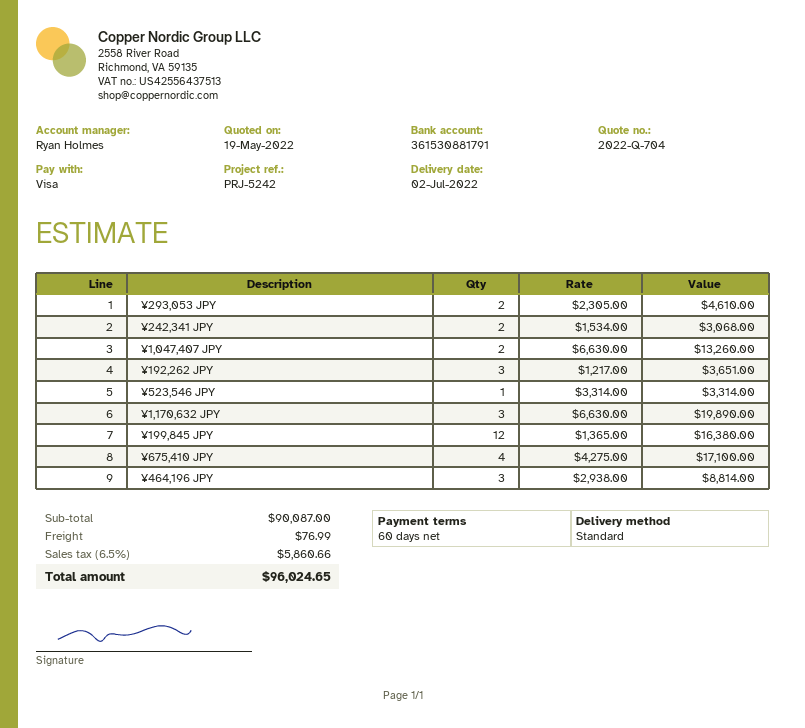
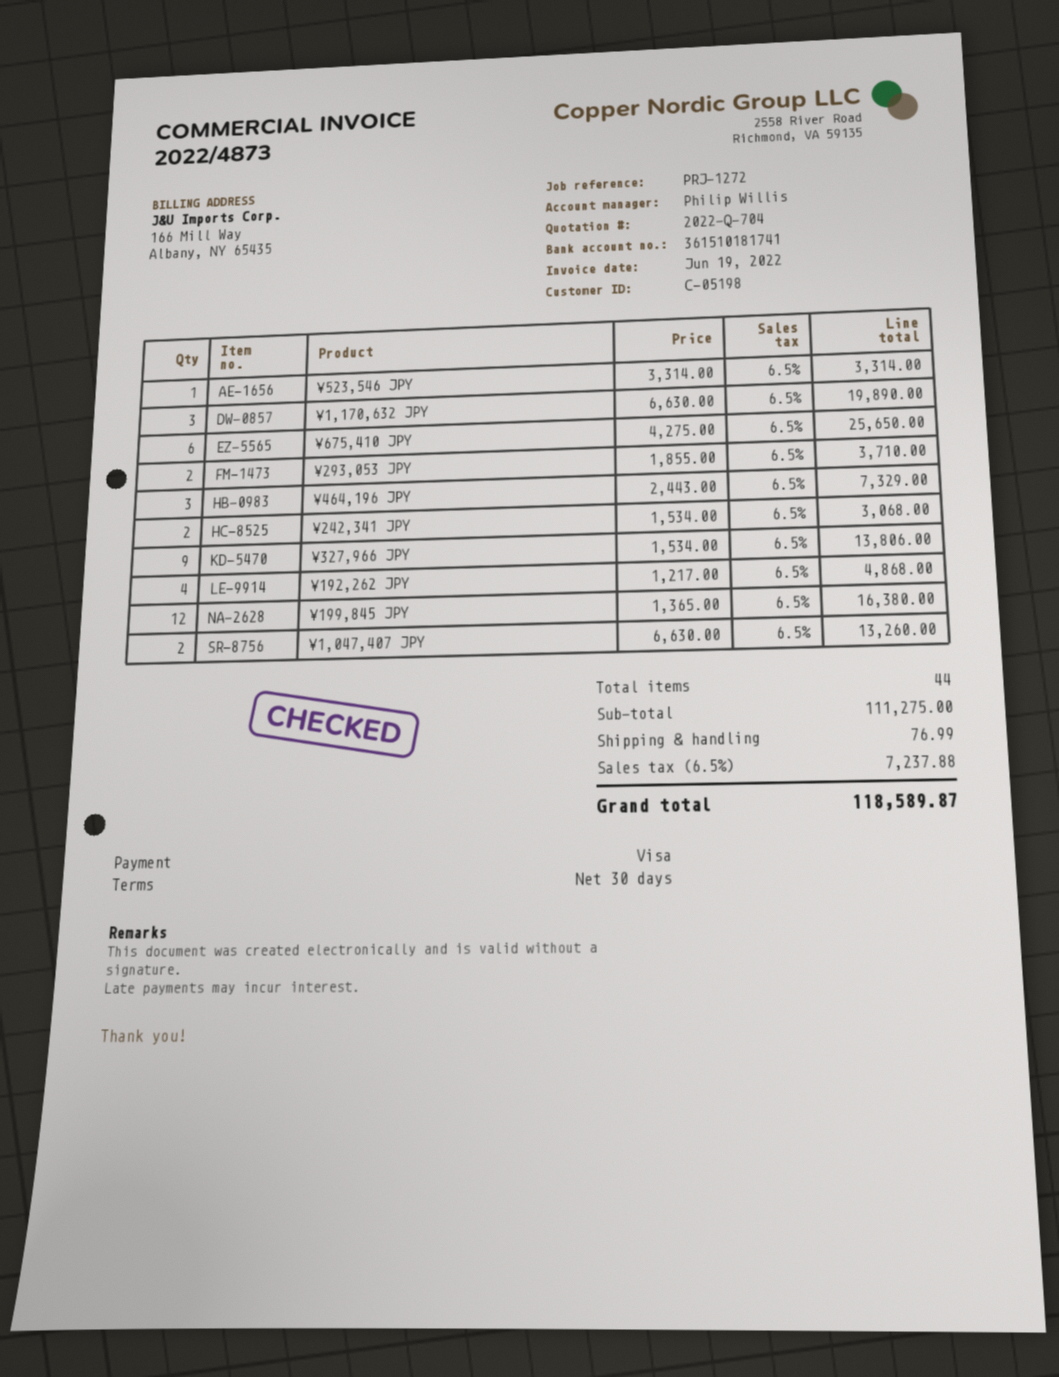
payment terms: 60 days -> 30 days
reference: PRJ-5242 -> PRJ-1272
sales rep: Ryan Holmes -> Philip Willis
bank account: 361530881791 -> 361510181741
¥293,053 JPY: 2 x 2305.00 = 4610.00 -> 2 x 1855.00 = 3710.00
¥192,262 JPY: 3 x 1217.00 = 3651.00 -> 4 x 1217.00 = 4868.00
¥675,410 JPY: 4 x 4275.00 = 17100.00 -> 6 x 4275.00 = 25650.00
¥464,196 JPY: 3 x 2938.00 = 8814.00 -> 3 x 2443.00 = 7329.00
¥327,966 JPY: none -> 9 x 1534.00 = 13806.00
subtotal: 90087.00 -> 111275.00
tax: 6.5% = 5860.66 -> 6.5% = 7237.88
total: 96024.65 -> 118589.87

